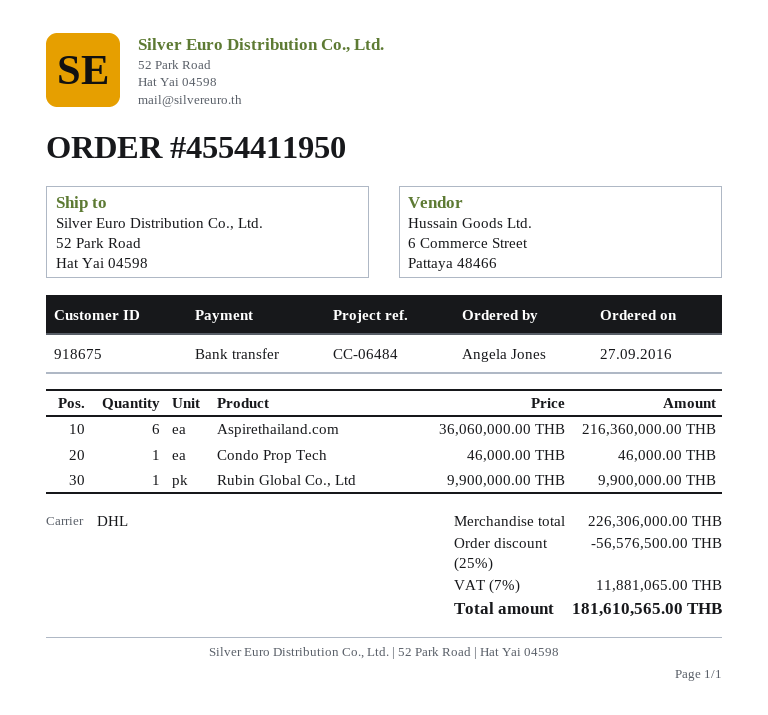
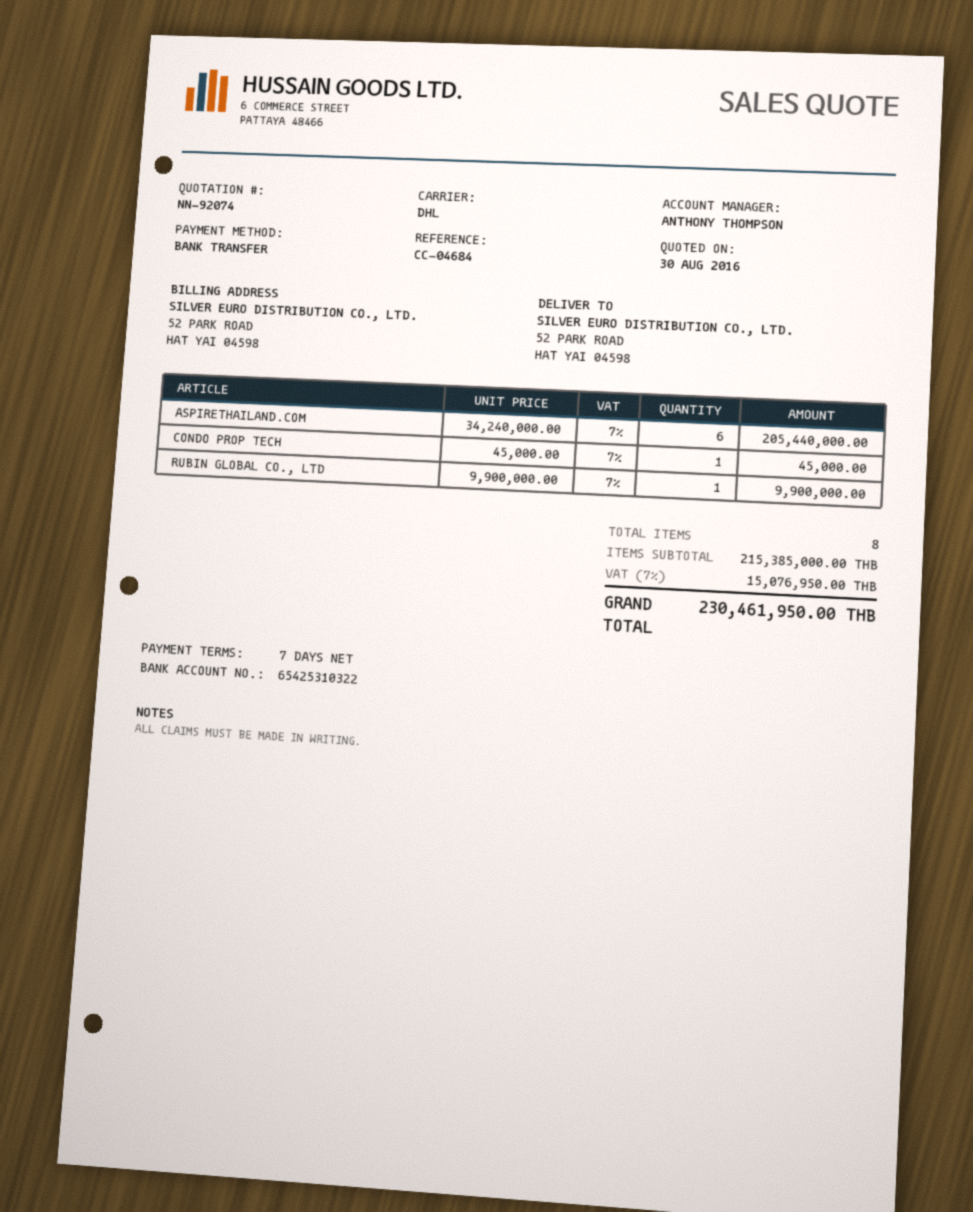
reference: CC-06484 -> CC-04684
Aspirethailand.com: 6 x 36060000.00 = 216360000.00 -> 6 x 34240000.00 = 205440000.00
Condo Prop Tech: 1 x 46000.00 = 46000.00 -> 1 x 45000.00 = 45000.00
subtotal: 226306000.00 -> 215385000.00
discount: 25% = 56576500.00 -> none
tax: 7% = 11881065.00 -> 7% = 15076950.00
total: 181610565.00 -> 230461950.00

